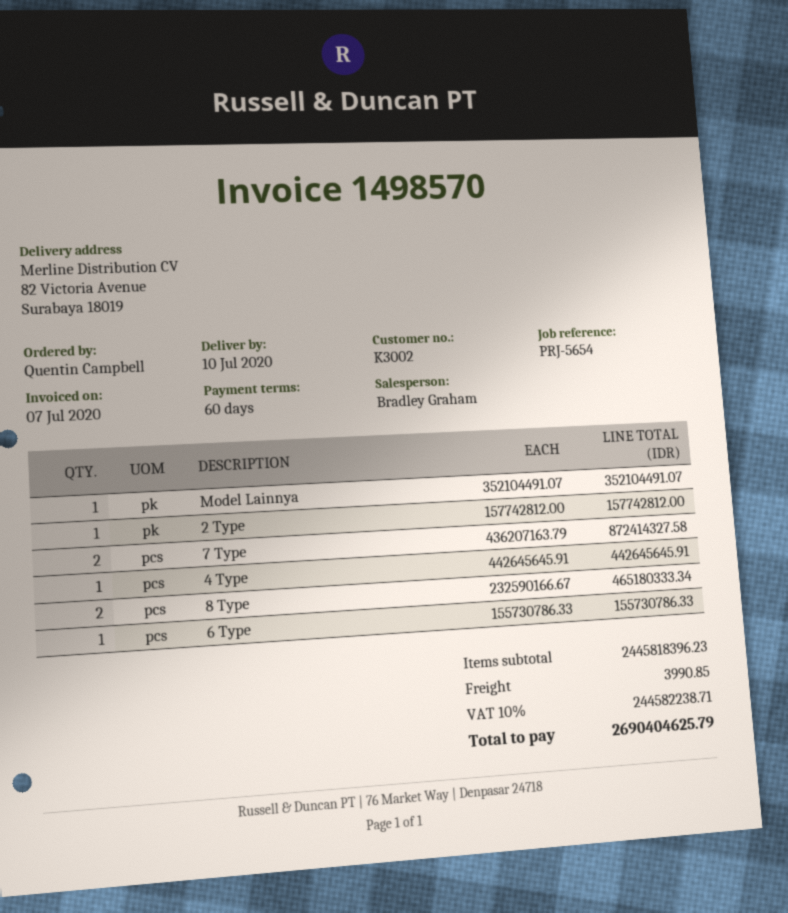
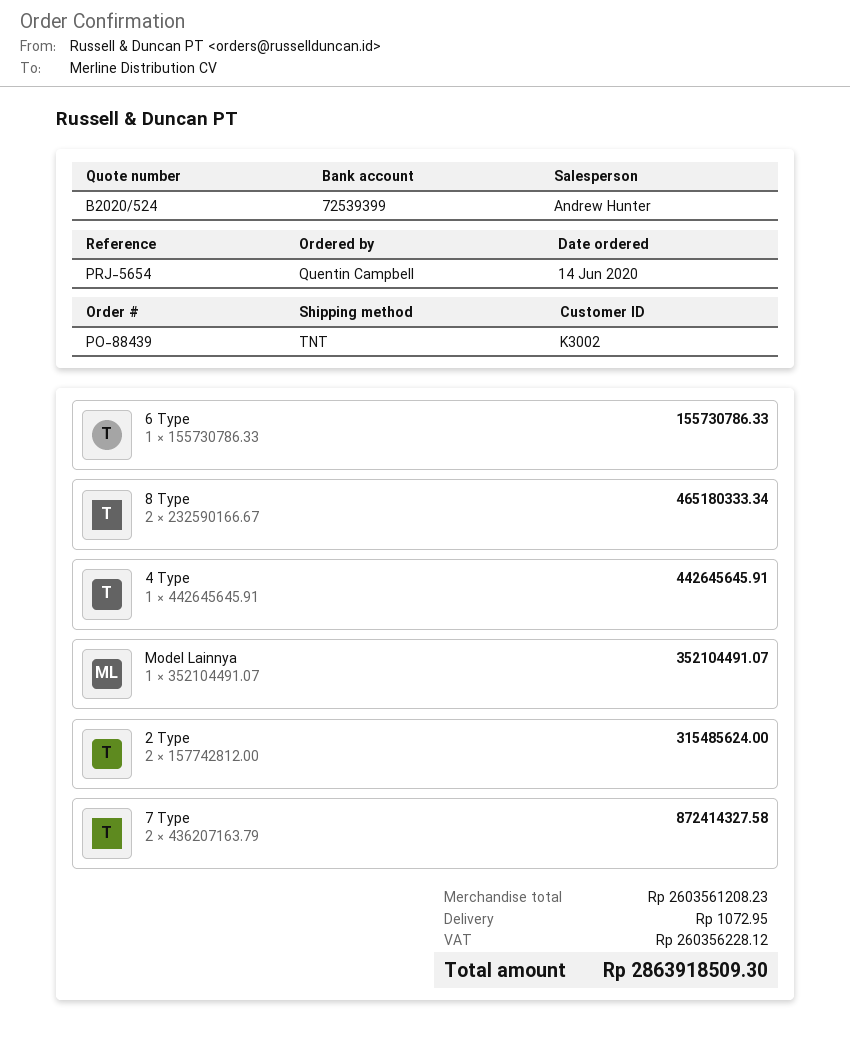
sales rep: Bradley Graham -> Andrew Hunter
2 Type: 1 x 157742812.00 = 157742812.00 -> 2 x 157742812.00 = 315485624.00
subtotal: 2445818396.23 -> 2603561208.23
shipping: 3990.85 -> 1072.95
tax: 244582238.71 -> 260356228.12
total: 2690404625.79 -> 2863918509.30

